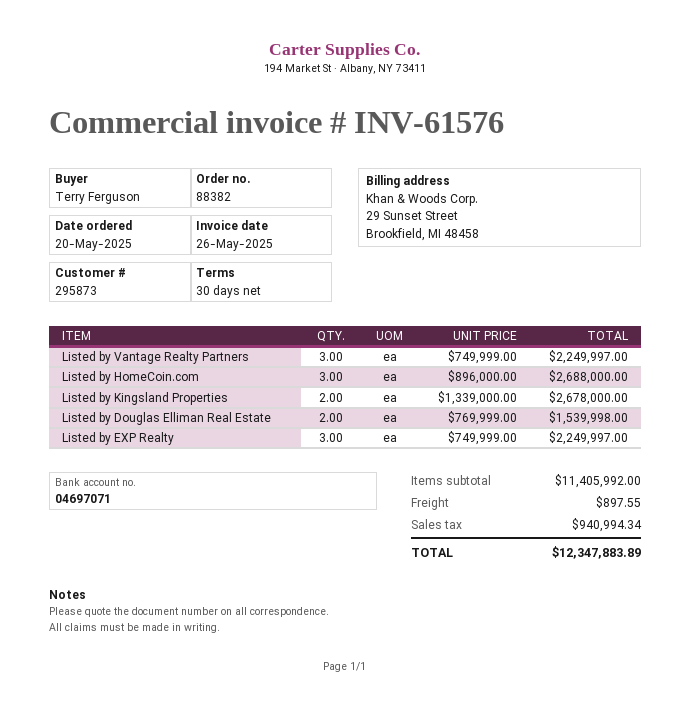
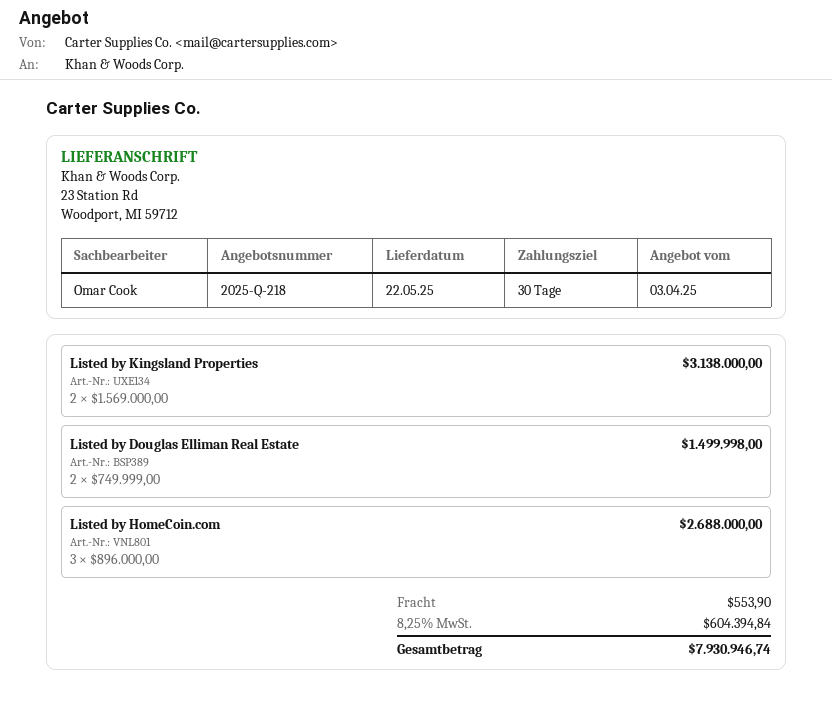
Listed by Vantage Realty Partners: 3 x 749999.00 = 2249997.00 -> none
Listed by Kingsland Properties: 2 x 1339000.00 = 2678000.00 -> 2 x 1569000.00 = 3138000.00
Listed by Douglas Elliman Real Estate: 2 x 769999.00 = 1539998.00 -> 2 x 749999.00 = 1499998.00
Listed by EXP Realty: 3 x 749999.00 = 2249997.00 -> none
shipping: 897.55 -> 553.90
tax: 940994.34 -> 604394.84
total: 12347883.89 -> 7930946.74

